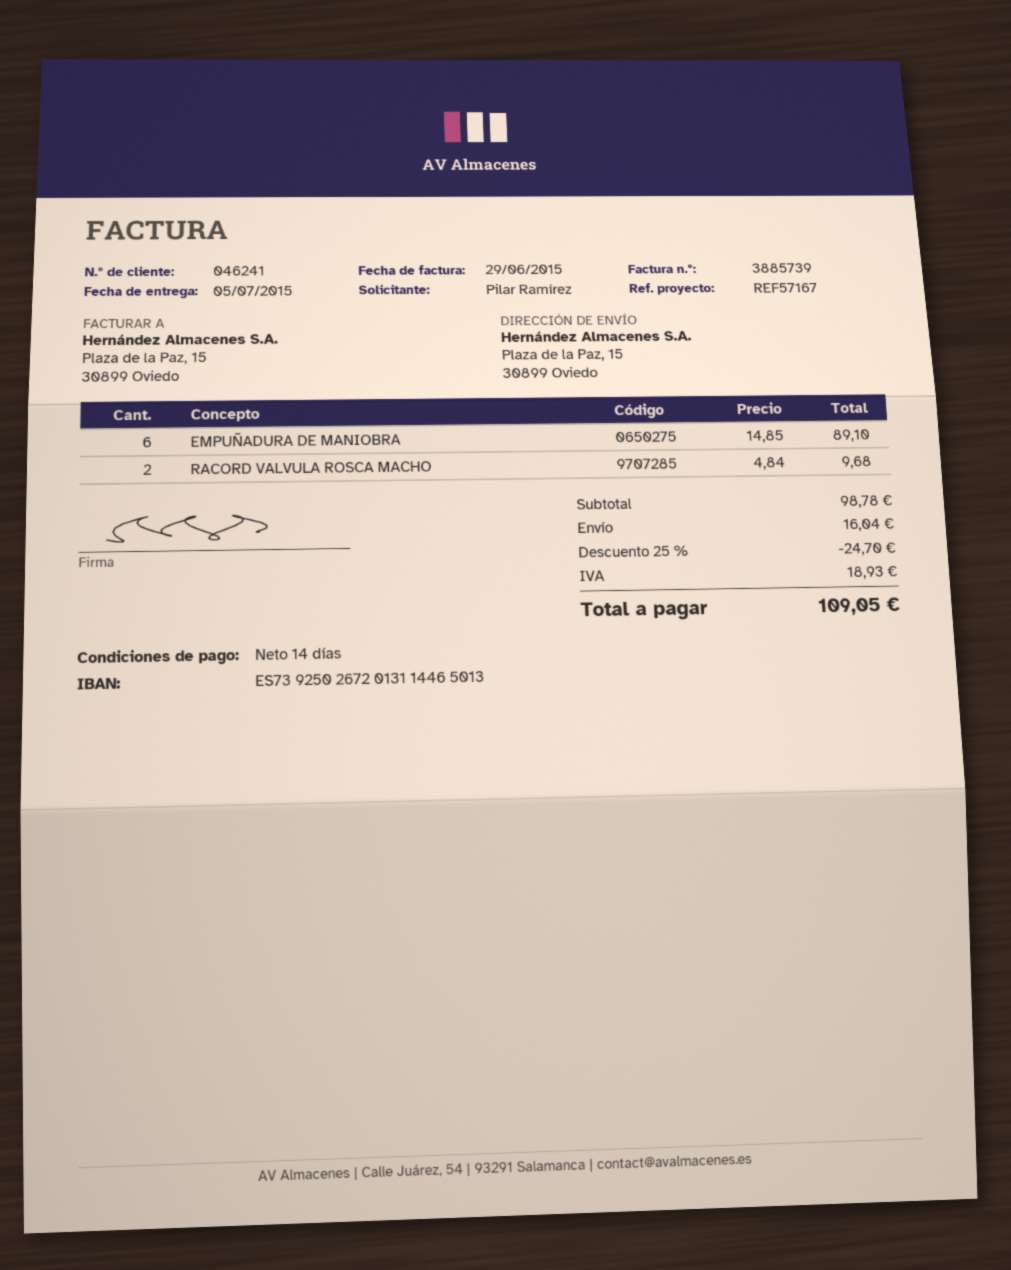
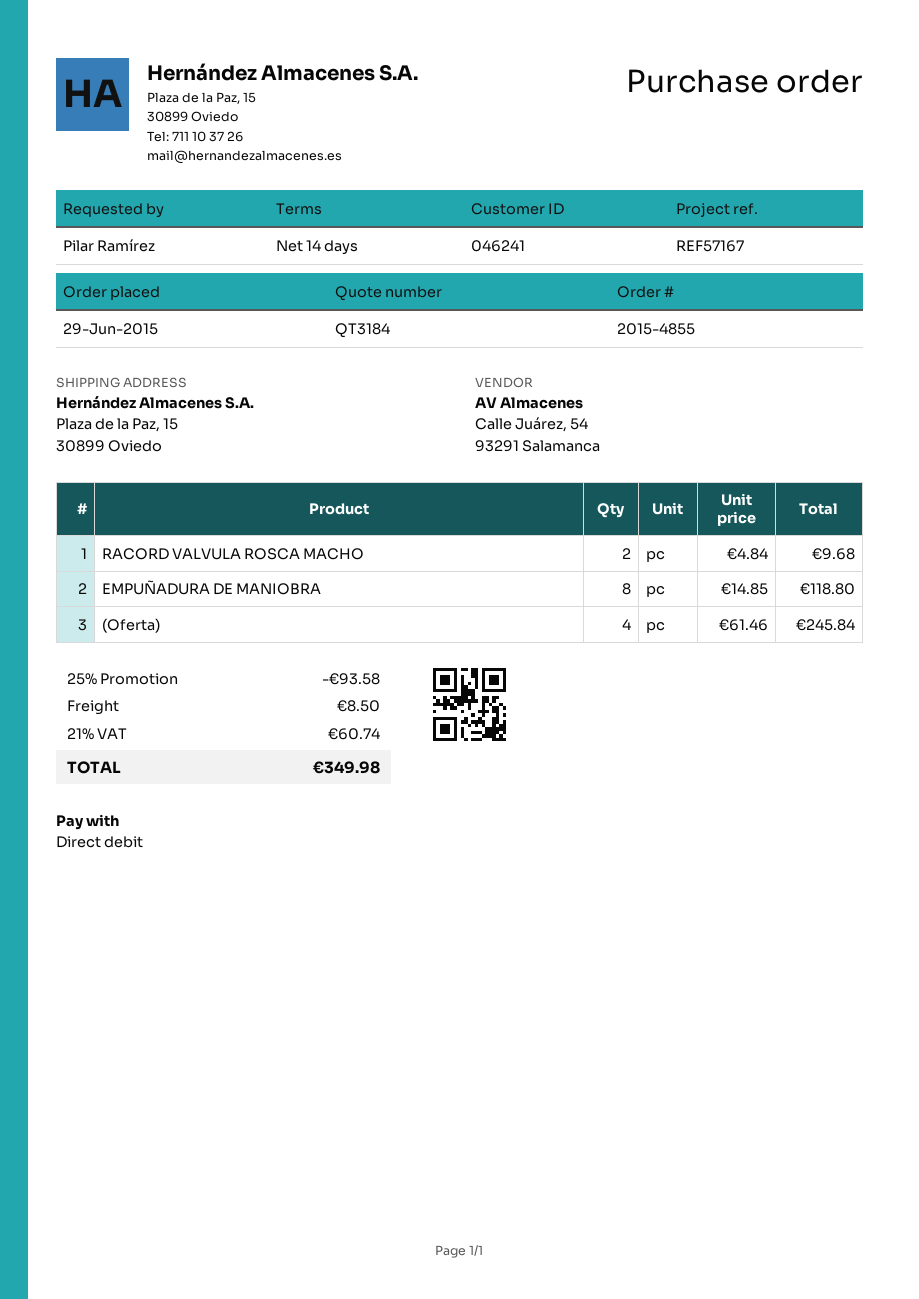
EMPUÑADURA DE MANIOBRA: 6 x 14.85 = 89.10 -> 8 x 14.85 = 118.80
(Oferta): none -> 4 x 61.46 = 245.84
discount: 25% = 24.70 -> 25% = 93.58
shipping: 16.04 -> 8.50
tax: 18.93 -> 60.74
total: 109.05 -> 349.98

